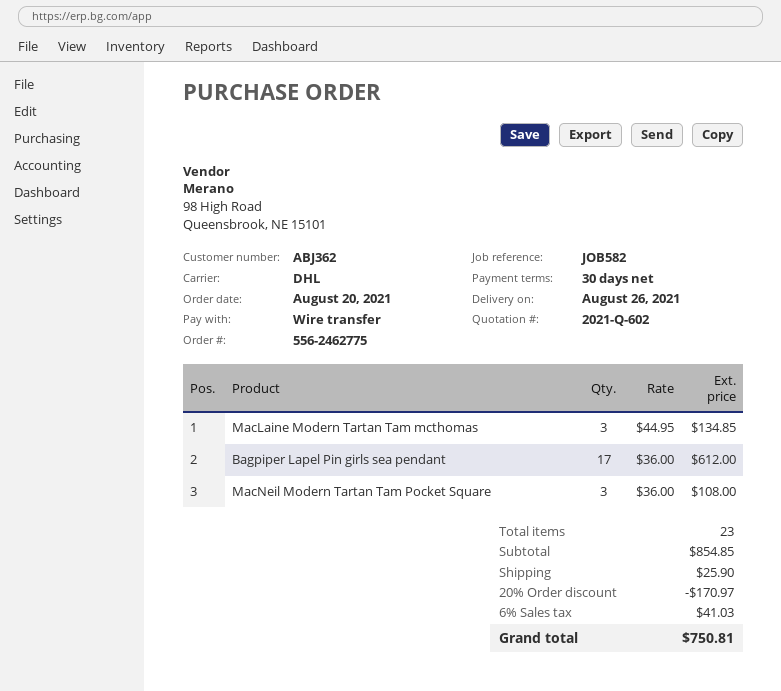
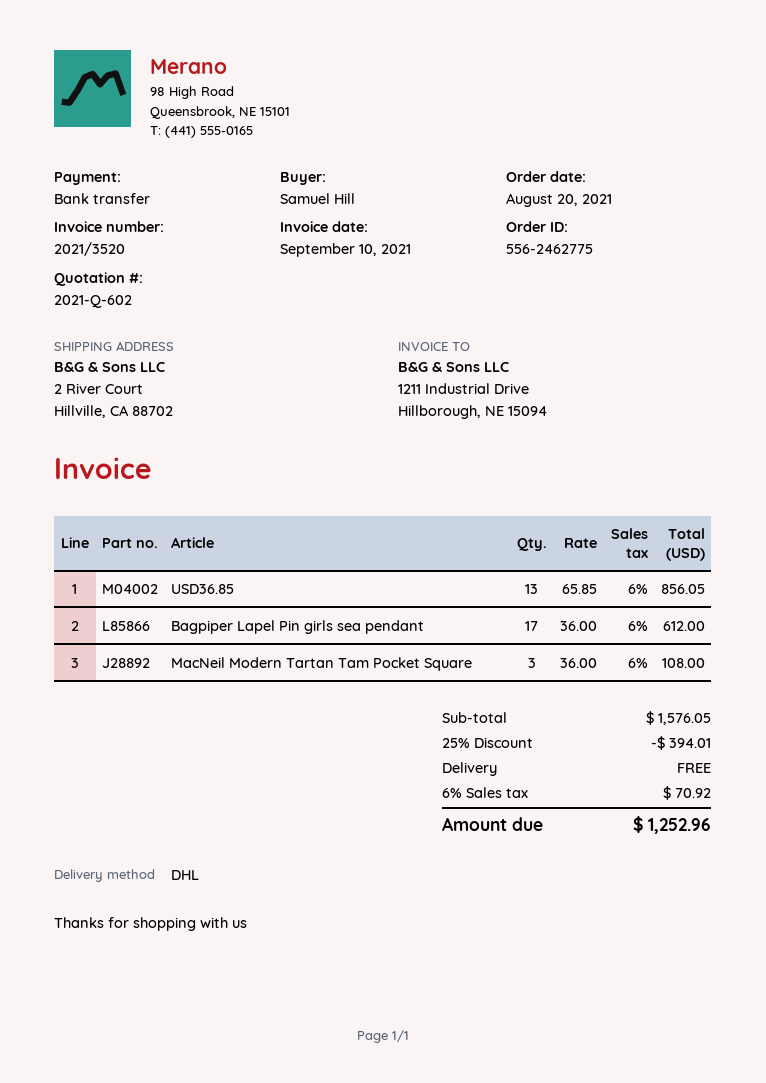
MacLaine Modern Tartan Tam mcthomas: 3 x 44.95 = 134.85 -> none
USD36.85: none -> 13 x 65.85 = 856.05
subtotal: 854.85 -> 1576.05
discount: 20% = 170.97 -> 25% = 394.01
shipping: 25.90 -> 0.00
tax: 6% = 41.03 -> 6% = 70.92
total: 750.81 -> 1252.96

